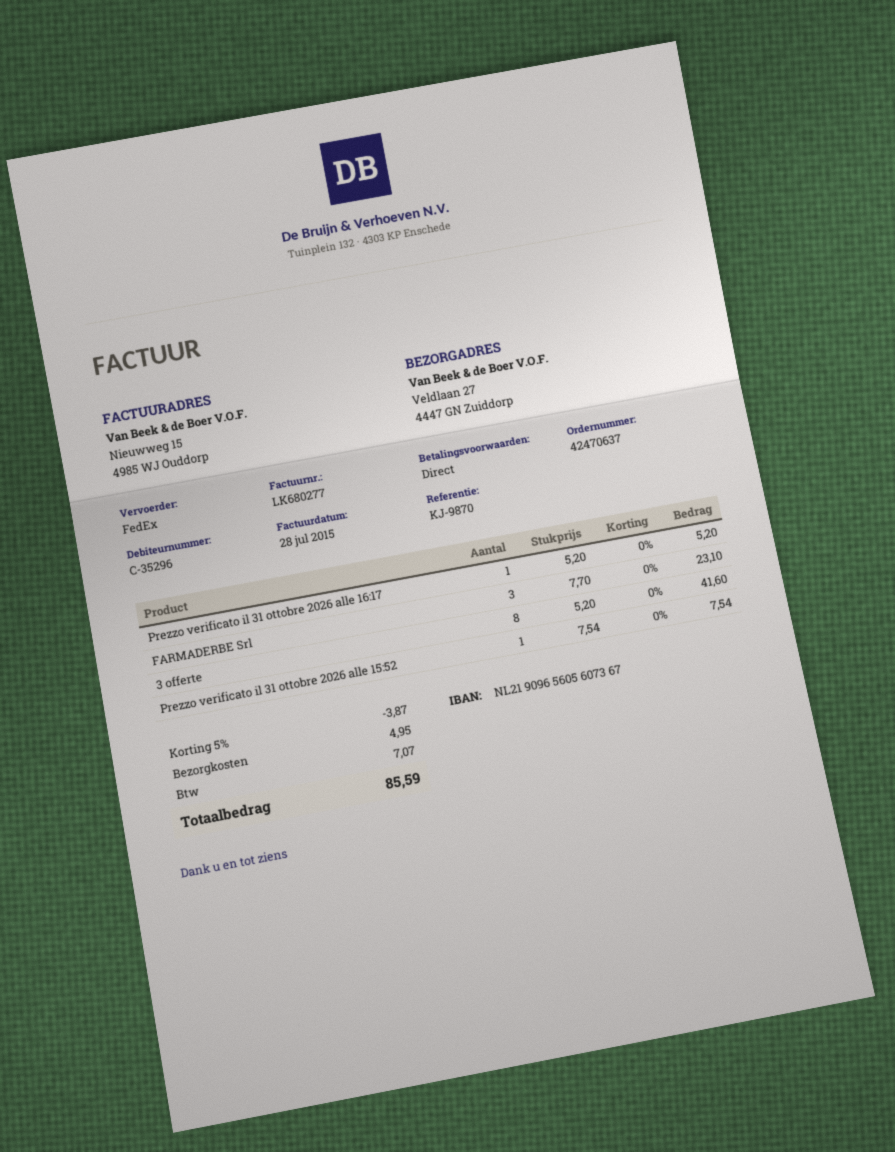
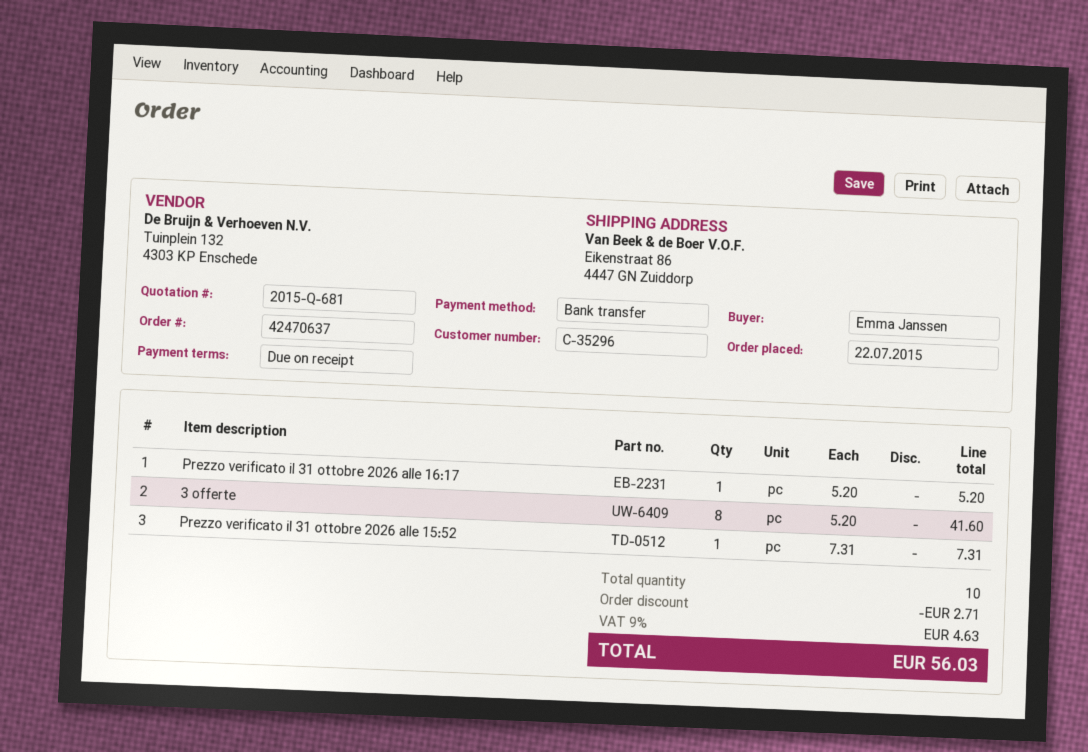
ship to: Veldlaan 27, 4447 GN Zuiddorp -> Eikenstraat 86, 4447 GN Zuiddorp
FARMADERBE Srl: 3 x 7.70 = 23.10 -> none
Prezzo verificato il 31 ottobre 2026 alle 15:52: 1 x 7.54 = 7.54 -> 1 x 7.31 = 7.31
discount: 3.87 -> 2.71
shipping: 4.95 -> none
tax: 7.07 -> 4.63
total: 85.59 -> 56.03

